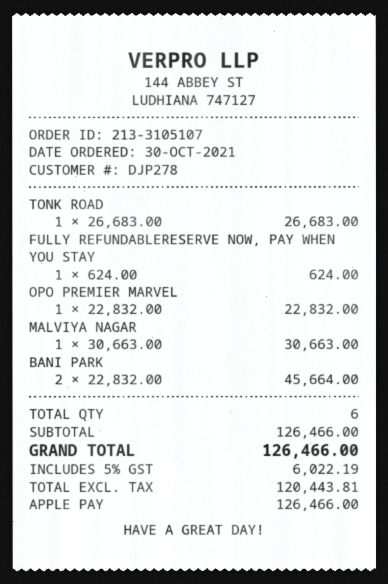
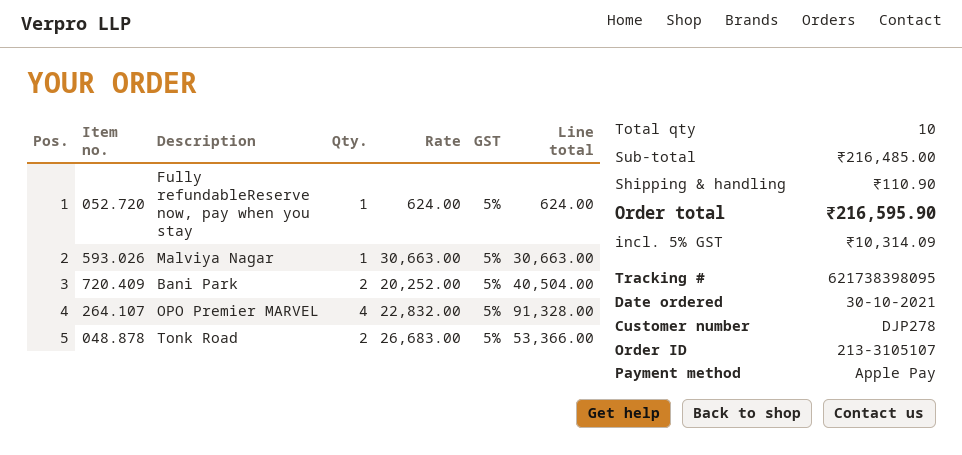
TONK ROAD: 1 x 26683.00 = 26683.00 -> 2 x 26683.00 = 53366.00
OPO PREMIER MARVEL: 1 x 22832.00 = 22832.00 -> 4 x 22832.00 = 91328.00
BANI PARK: 2 x 22832.00 = 45664.00 -> 2 x 20252.00 = 40504.00
total quantity: 6 -> 10
subtotal: 126466.00 -> 216485.00
shipping: none -> 110.90
tax: 5% = 6022.19 -> 5% = 10314.09
total: 126466.00 -> 216595.90

